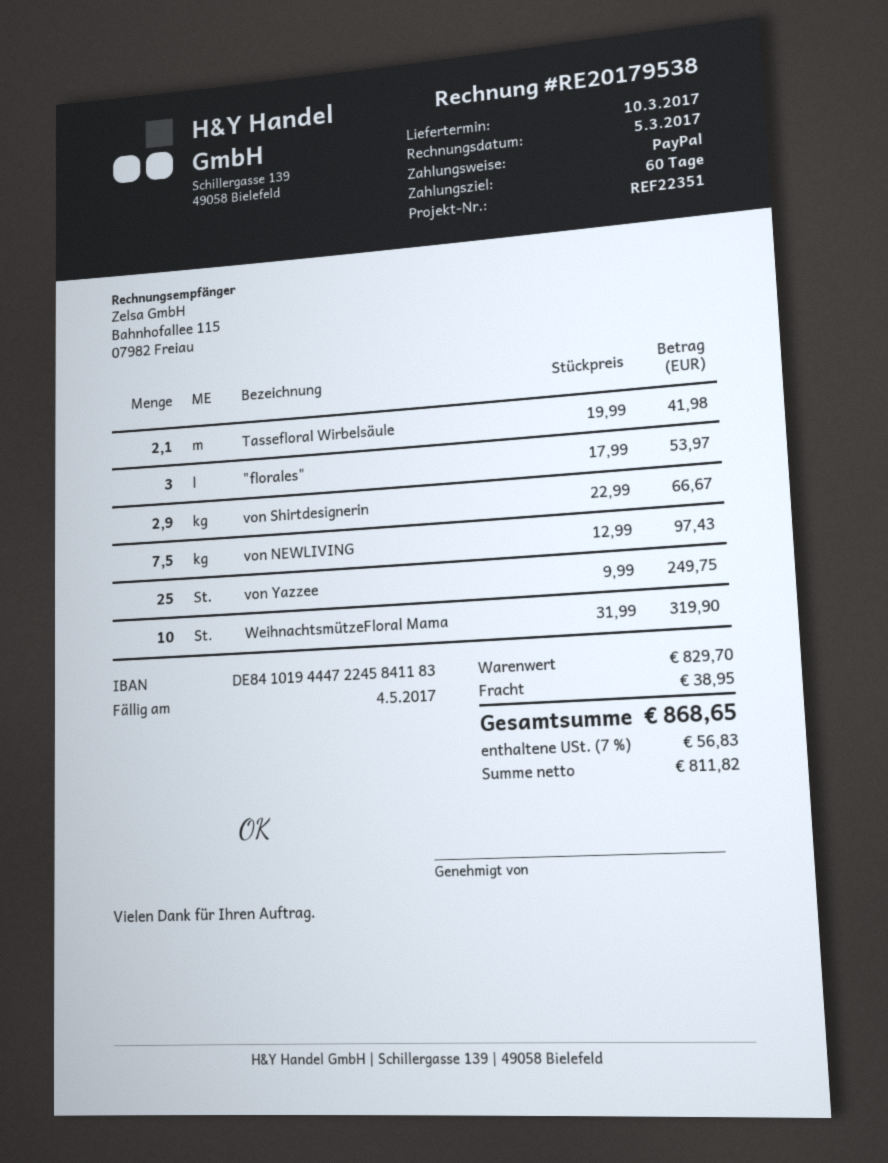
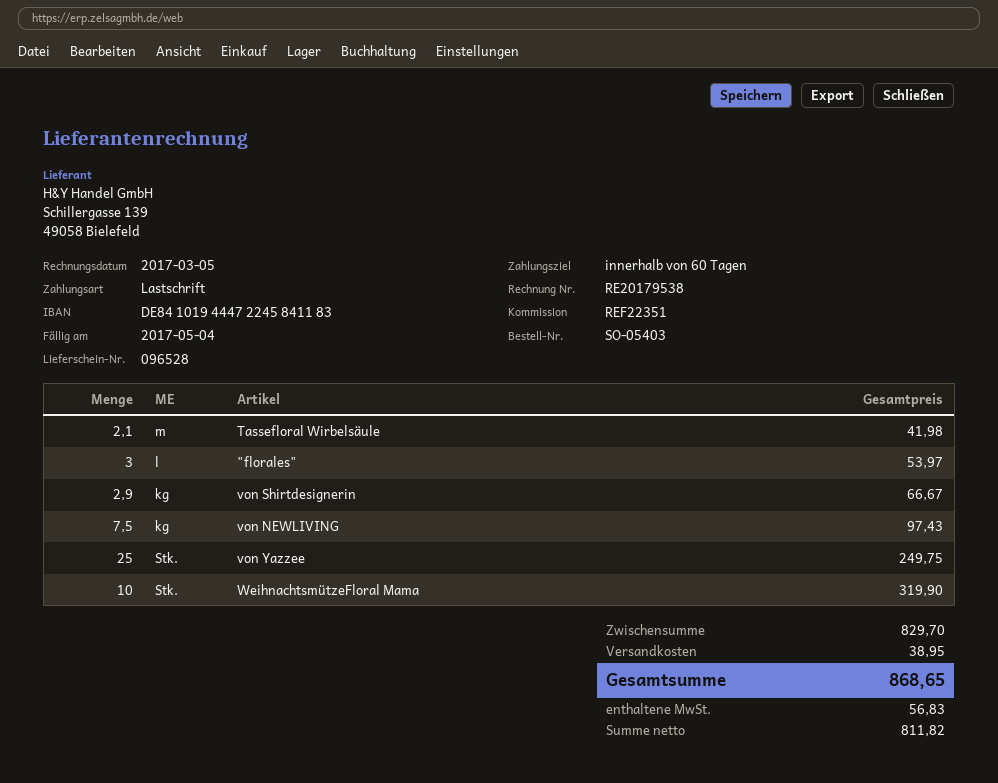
payment method: PayPal -> direct debit

